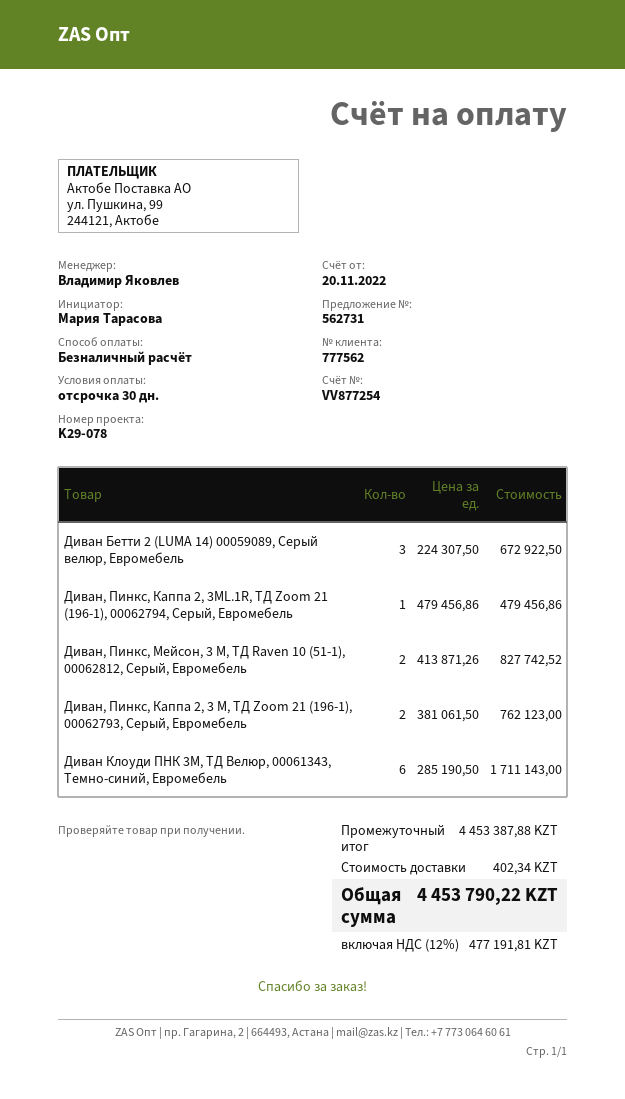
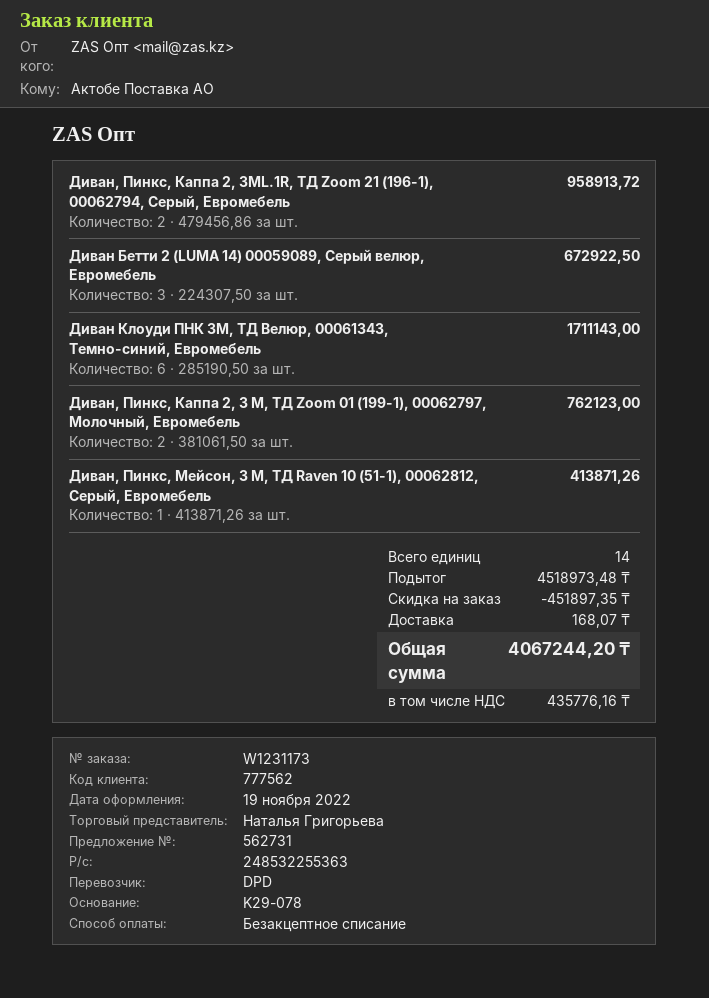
sales rep: Владимир Яковлев -> Наталья Григорьева
payment method: bank transfer -> direct debit
Диван, Пинкс, Каппа 2, 3ML.1R, ТД Zoom 21 (196-1), 00062794, Серый, Евромебель: 1 x 479456.86 = 479456.86 -> 2 x 479456.86 = 958913.72
Диван, Пинкс, Мейсон, 3 M, ТД Raven 10 (51-1), 00062812, Серый, Евромебель: 2 x 413871.26 = 827742.52 -> 1 x 413871.26 = 413871.26
Диван, Пинкс, Каппа 2, 3 M, ТД Zoom 21 (196-1), 00062793, Серый, Евромебель: 2 x 381061.50 = 762123.00 -> none
Диван, Пинкс, Каппа 2, 3 M, ТД Zoom 01 (199-1), 00062797, Молочный, Евромебель: none -> 2 x 381061.50 = 762123.00
subtotal: 4453387.88 -> 4518973.48
discount: none -> 451897.35
shipping: 402.34 -> 168.07
tax: 477191.81 -> 435776.16
total: 4453790.22 -> 4067244.20

